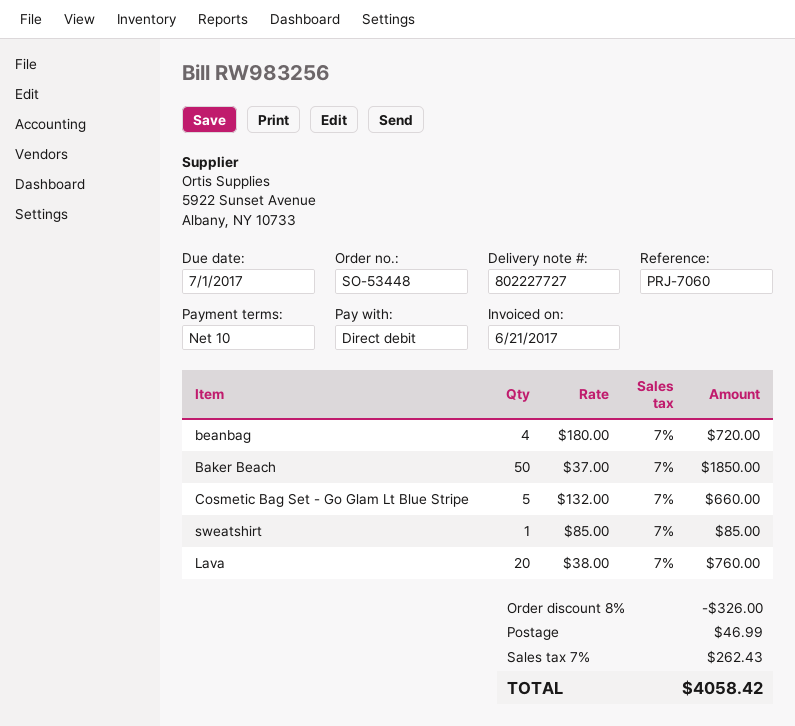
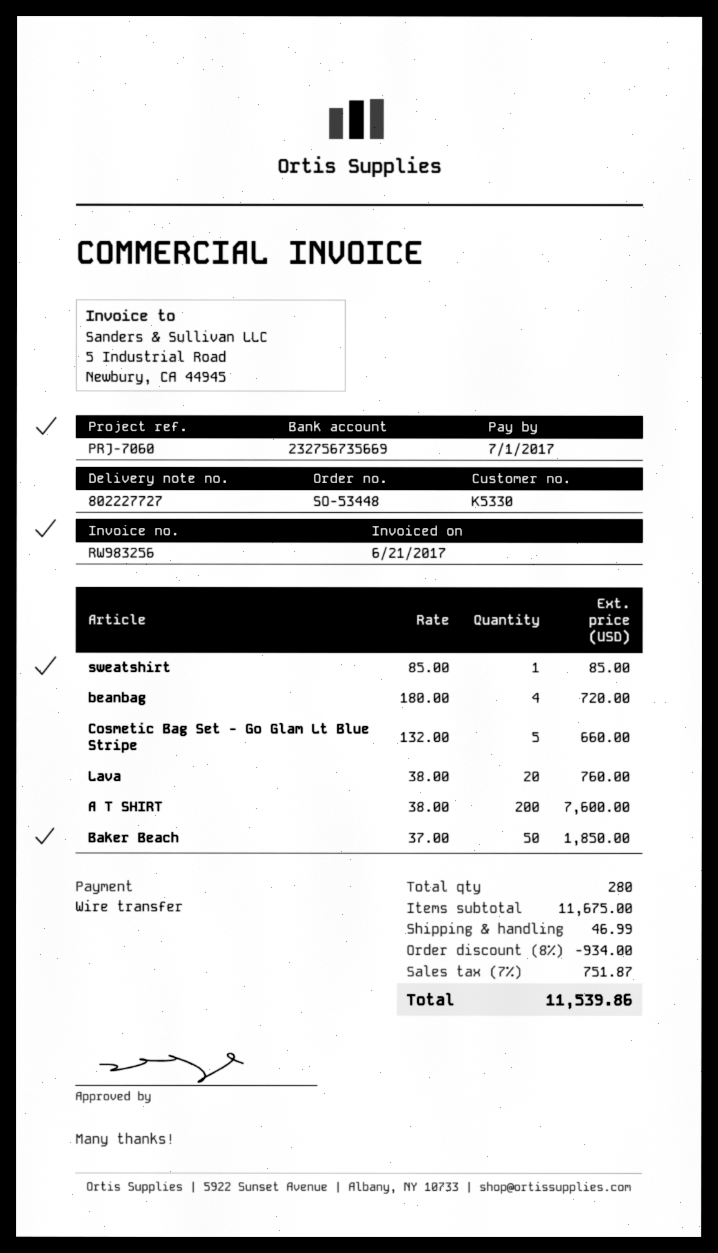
payment method: direct debit -> bank transfer
A T SHIRT: none -> 200 x 38.00 = 7600.00
discount: 8% = 326.00 -> 8% = 934.00
tax: 7% = 262.43 -> 7% = 751.87
total: 4058.42 -> 11539.86

